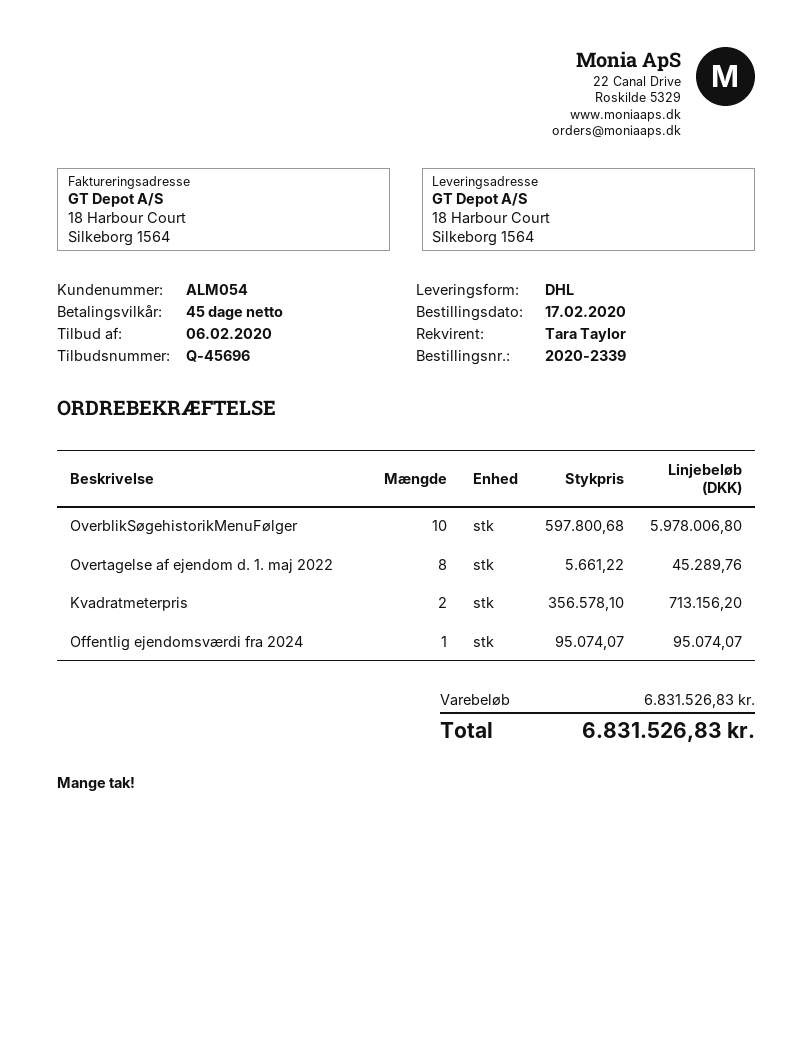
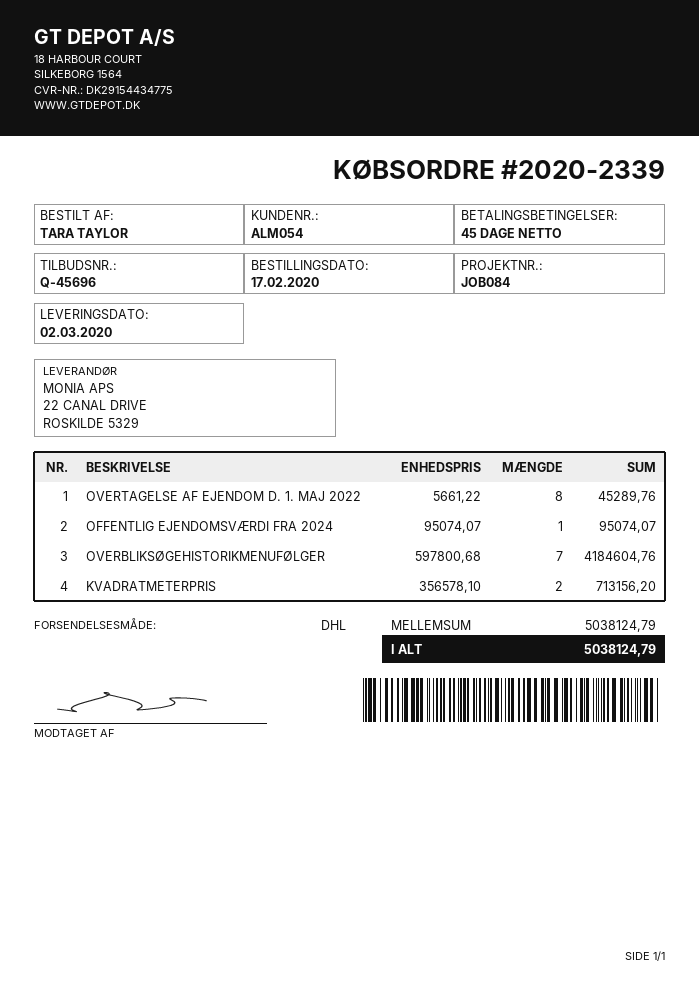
OverblikSøgehistorikMenuFølger: 10 x 597800.68 = 5978006.80 -> 7 x 597800.68 = 4184604.76
subtotal: 6831526.83 -> 5038124.79
total: 6831526.83 -> 5038124.79

